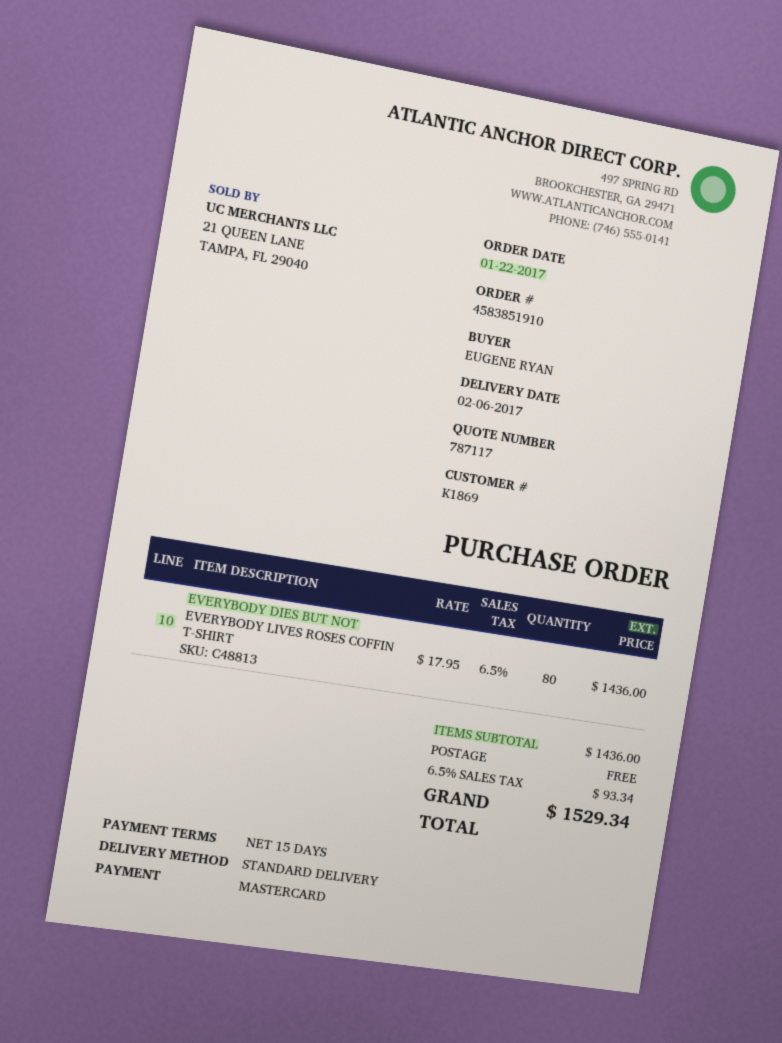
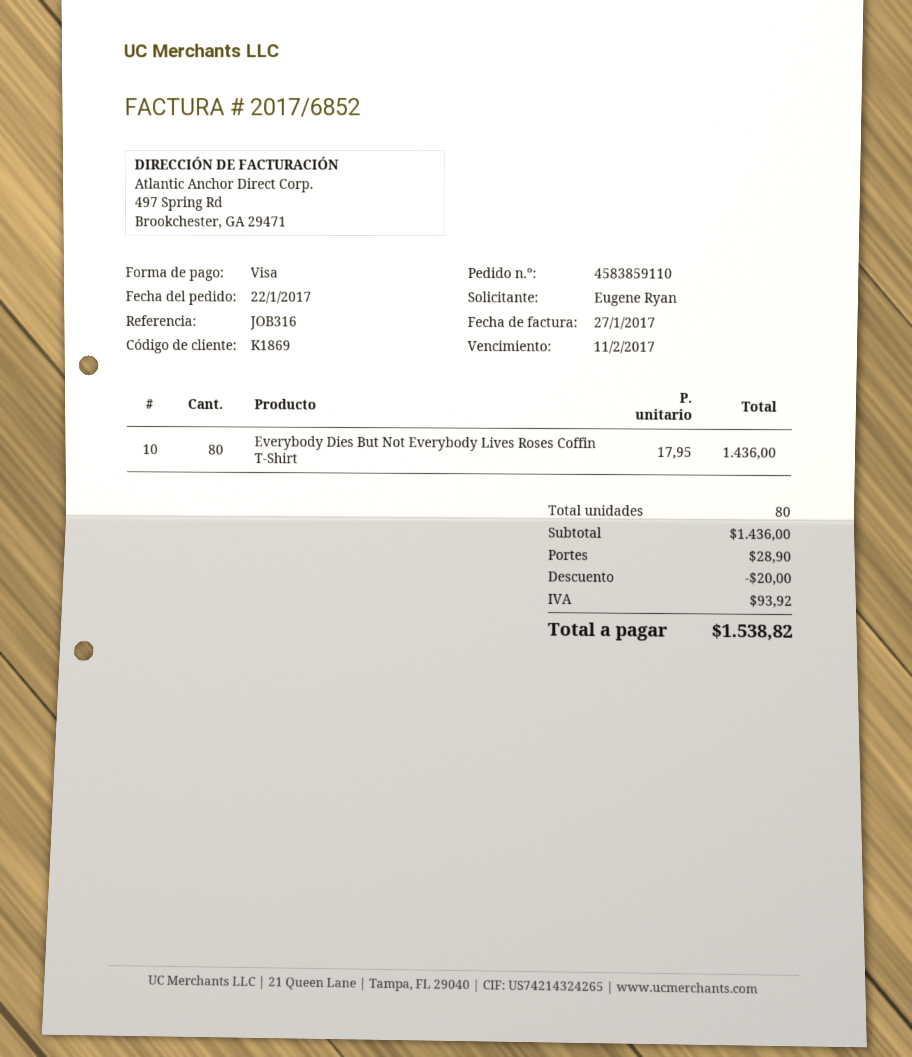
order number: 4583851910 -> 4583859110
payment method: Mastercard -> Visa
discount: none -> 20.00
shipping: 0.00 -> 28.90
tax: 93.34 -> 93.92
total: 1529.34 -> 1538.82

